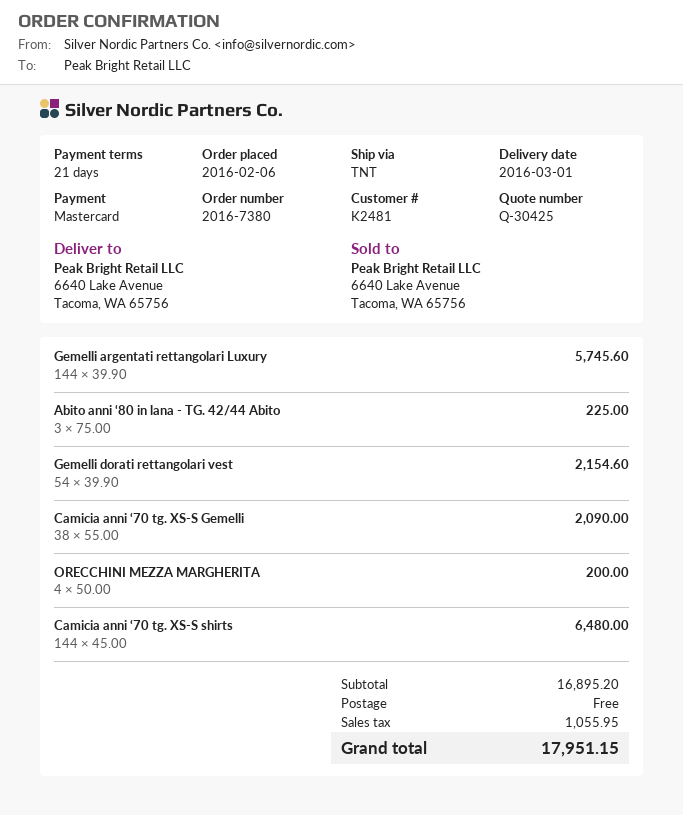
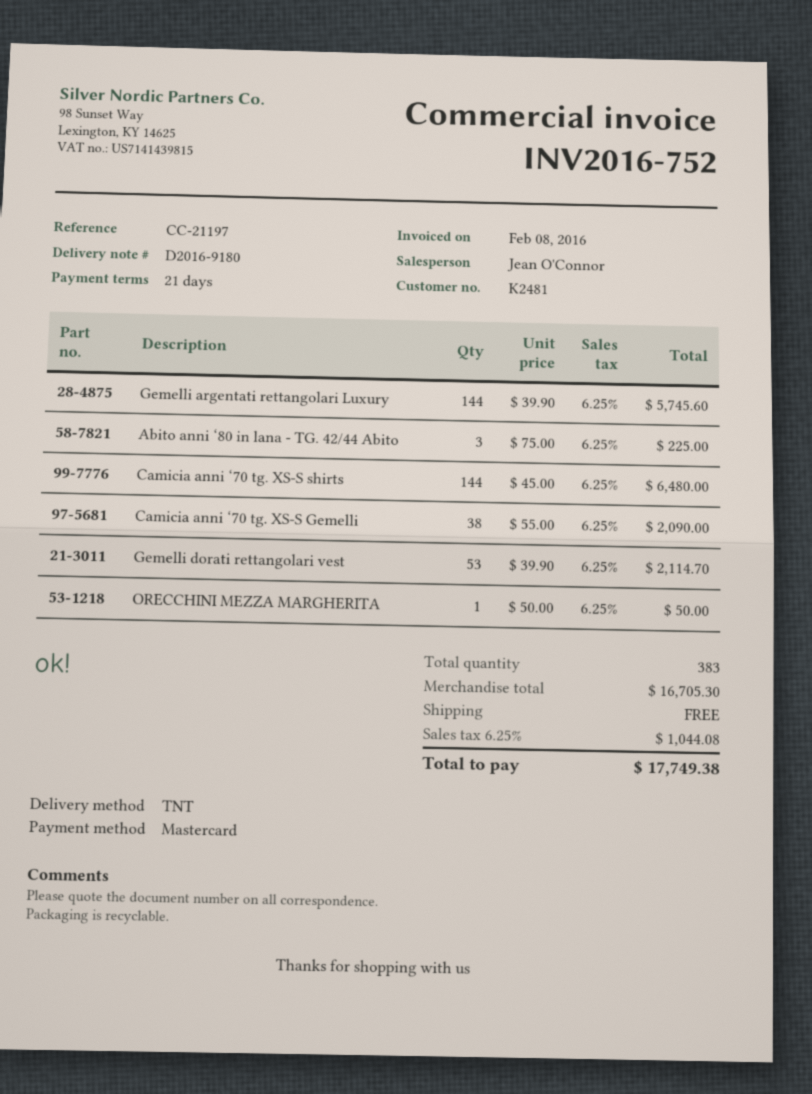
Gemelli dorati rettangolari vest: 54 x 39.90 = 2154.60 -> 53 x 39.90 = 2114.70
ORECCHINI MEZZA MARGHERITA: 4 x 50.00 = 200.00 -> 1 x 50.00 = 50.00
subtotal: 16895.20 -> 16705.30
tax: 1055.95 -> 1044.08
total: 17951.15 -> 17749.38

